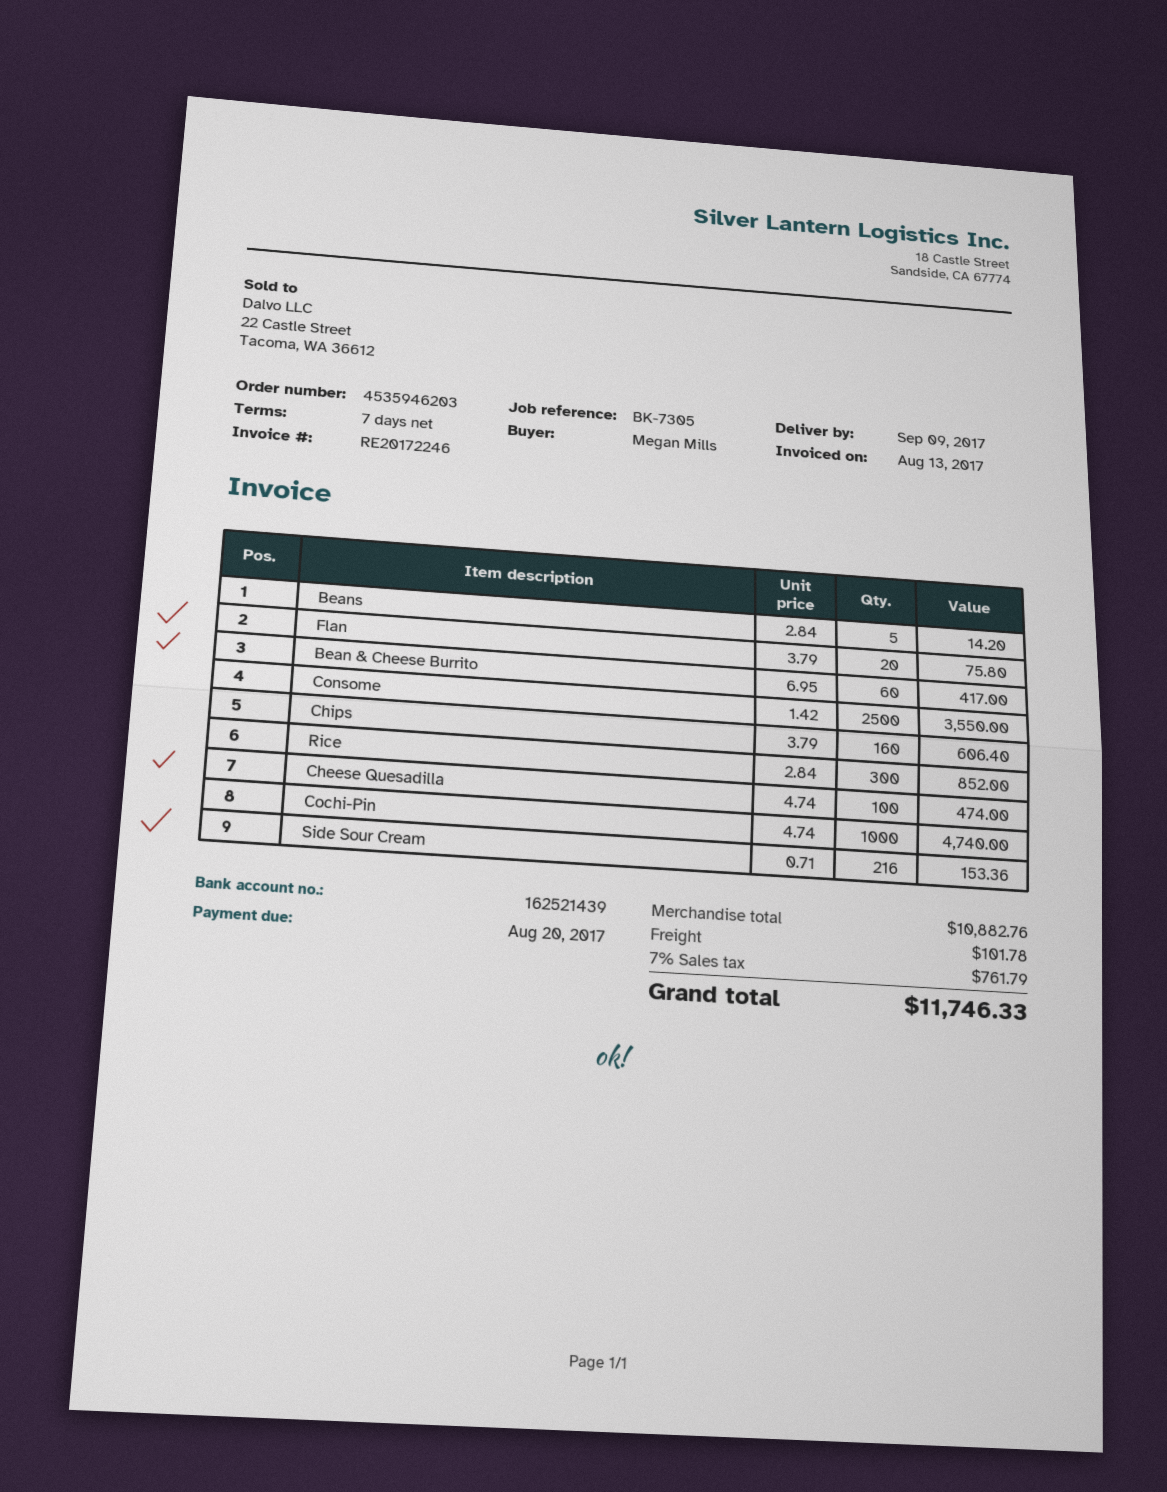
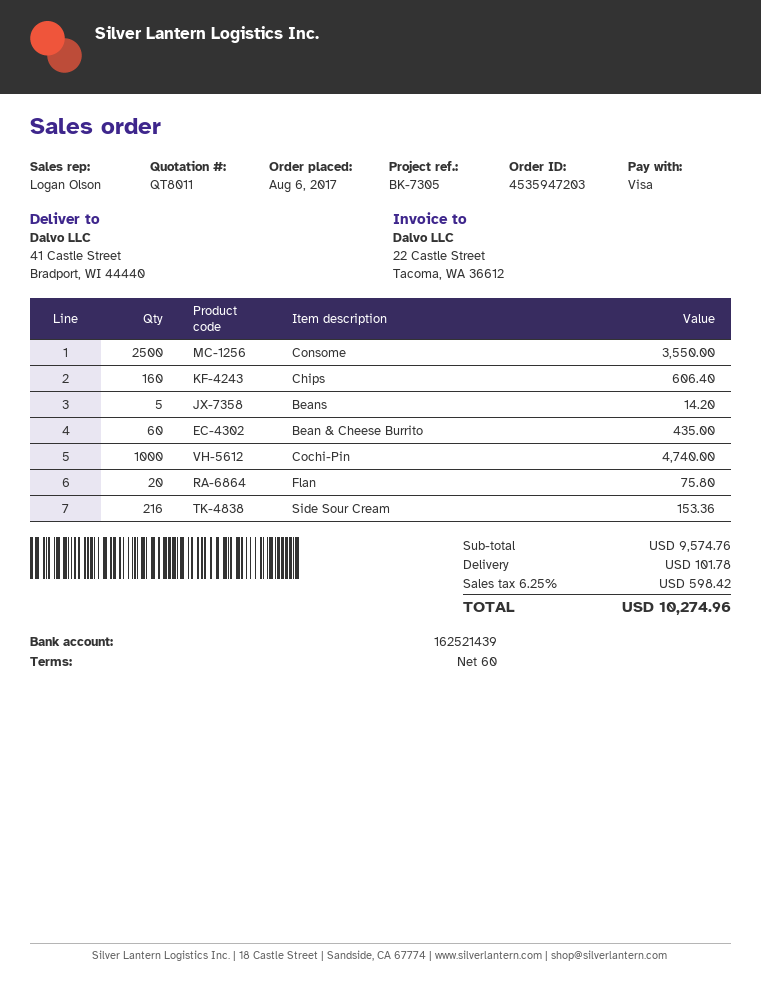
order number: 4535946203 -> 4535947203
payment terms: 7 days -> 60 days
Bean & Cheese Burrito: 60 for 417.00 -> 60 for 435.00
Rice: 300 for 852.00 -> none
Cheese Quesadilla: 100 for 474.00 -> none
subtotal: 10882.76 -> 9574.76
tax: 7% = 761.79 -> 6.25% = 598.42
total: 11746.33 -> 10274.96

